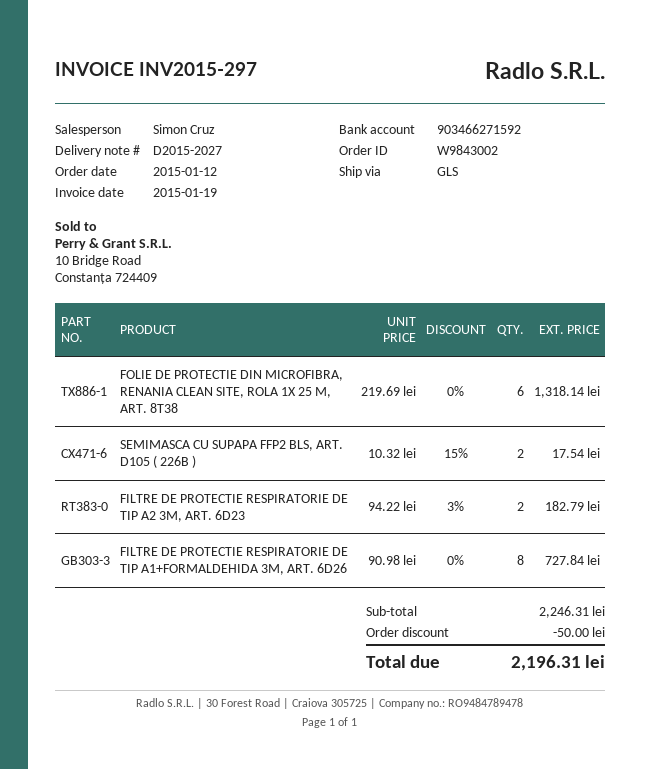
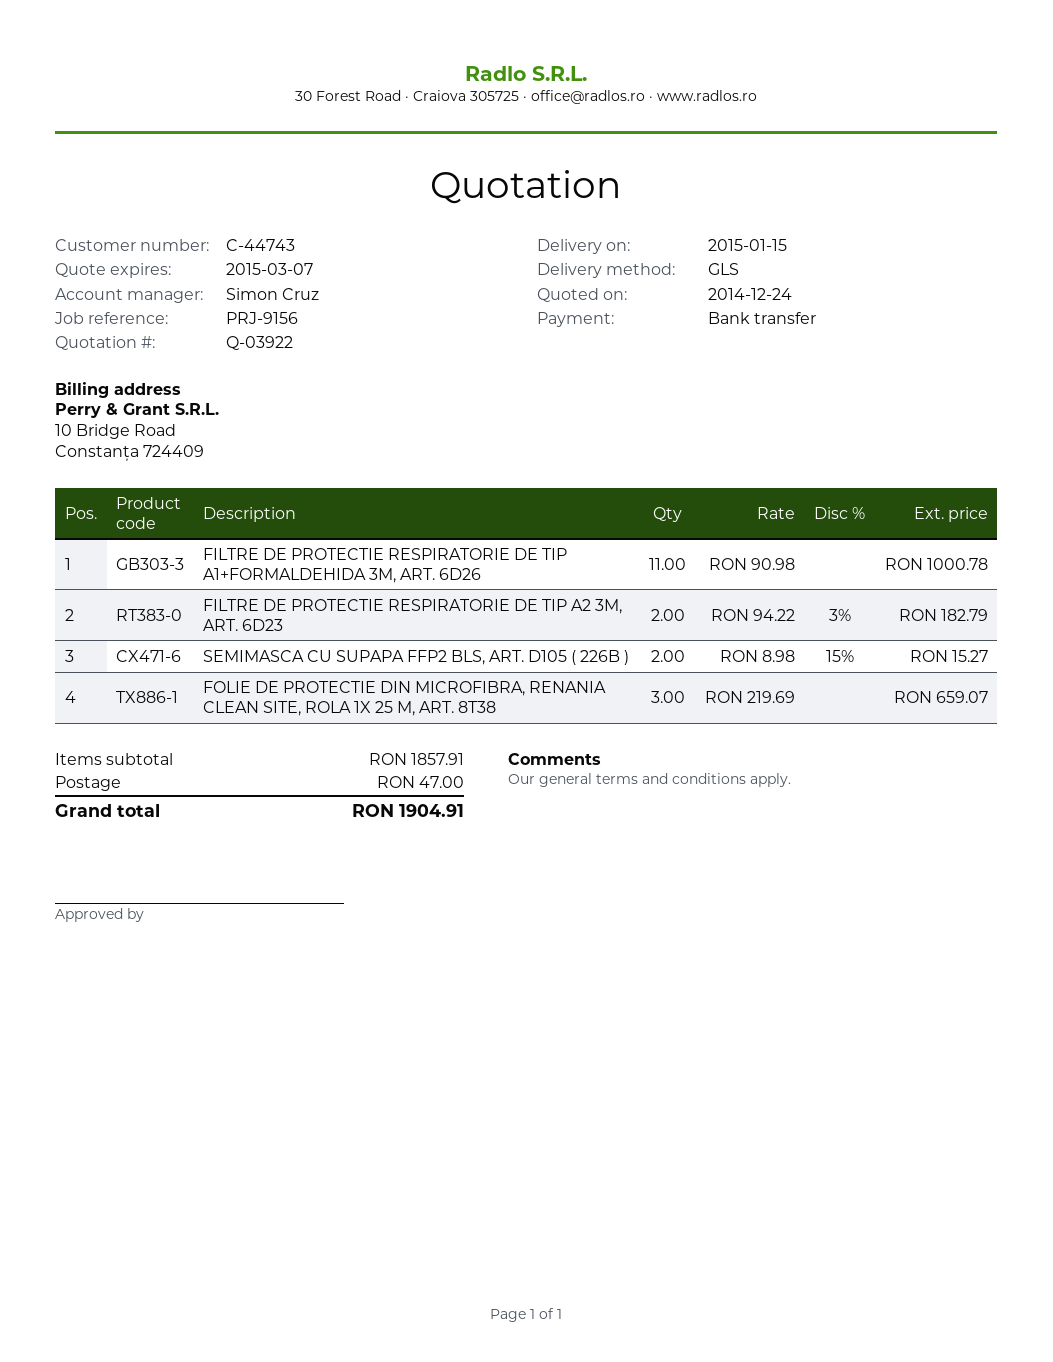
FOLIE DE PROTECTIE DIN MICROFIBRA, RENANIA CLEAN SITE, ROLA 1X 25 M, ART. 8T38: 6 x 219.69 = 1318.14 -> 3 x 219.69 = 659.07
SEMIMASCA CU SUPAPA FFP2 BLS, ART. D105 ( 226B ): 2 x 10.32 - 15% = 17.54 -> 2 x 8.98 - 15% = 15.27
FILTRE DE PROTECTIE RESPIRATORIE DE TIP A1+FORMALDEHIDA 3M, ART. 6D26: 8 x 90.98 = 727.84 -> 11 x 90.98 = 1000.78
subtotal: 2246.31 -> 1857.91
discount: 50.00 -> none
shipping: none -> 47.00
total: 2196.31 -> 1904.91

